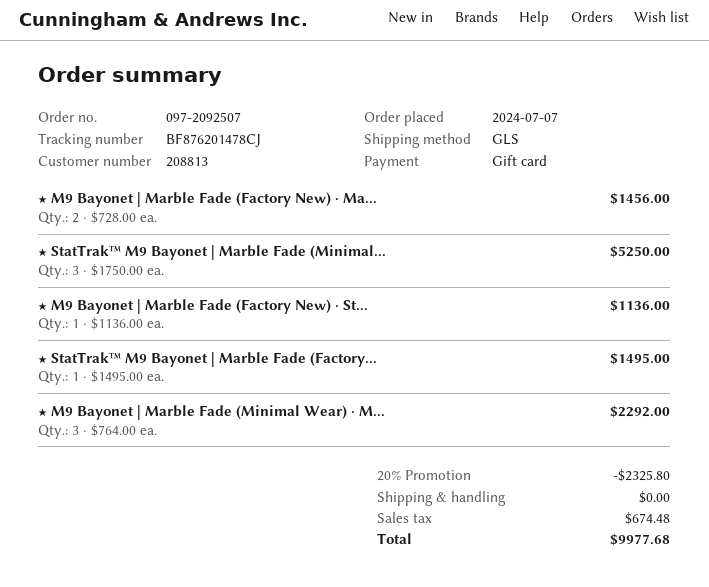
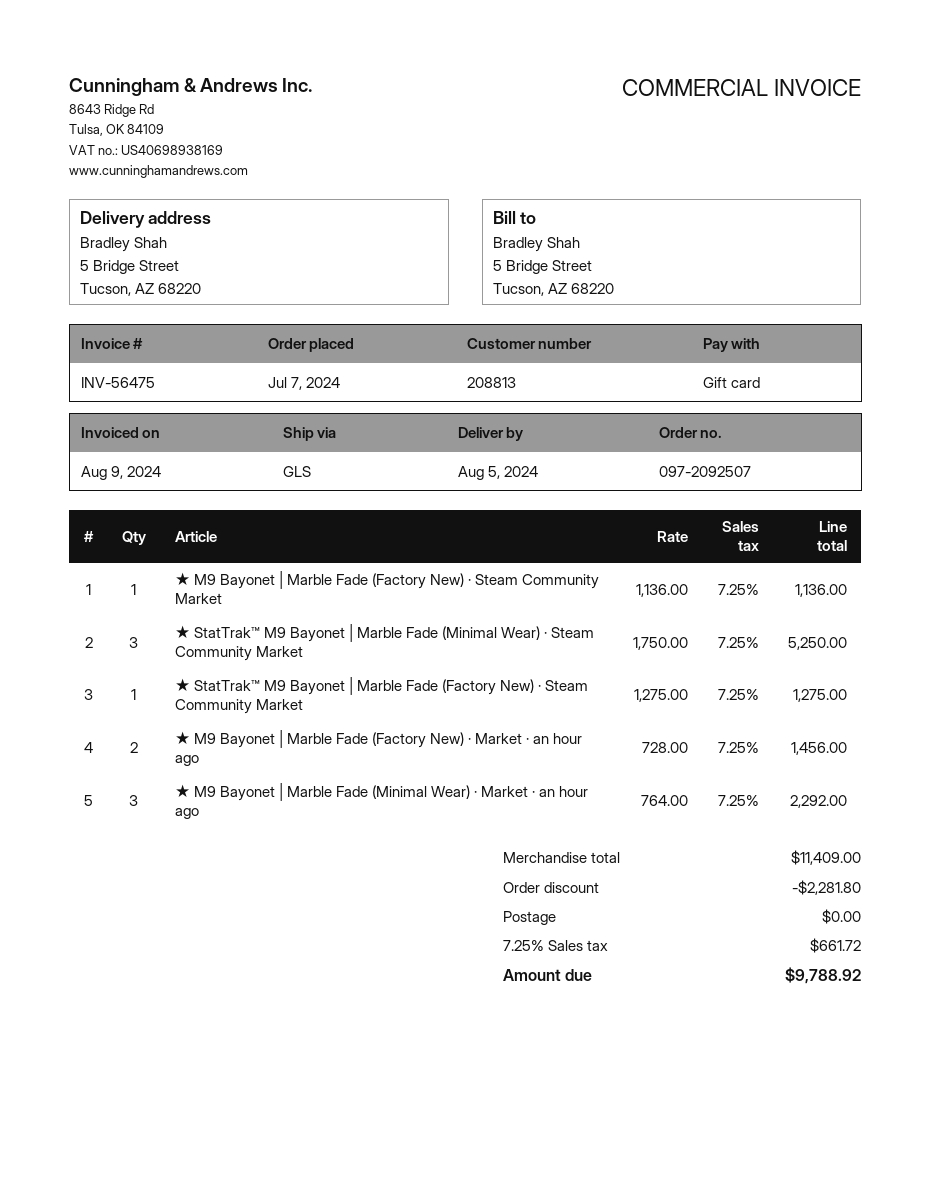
★ StatTrak™ M9 Bayonet | Marble Fade (Factory...: 1 x 1495.00 = 1495.00 -> 1 x 1275.00 = 1275.00
discount: 2325.80 -> 2281.80
tax: 674.48 -> 661.72
total: 9977.68 -> 9788.92

